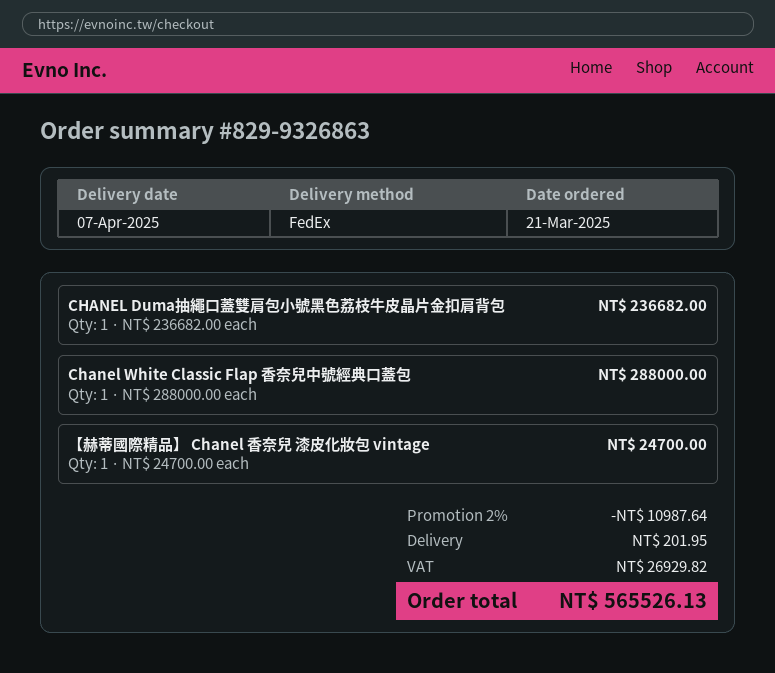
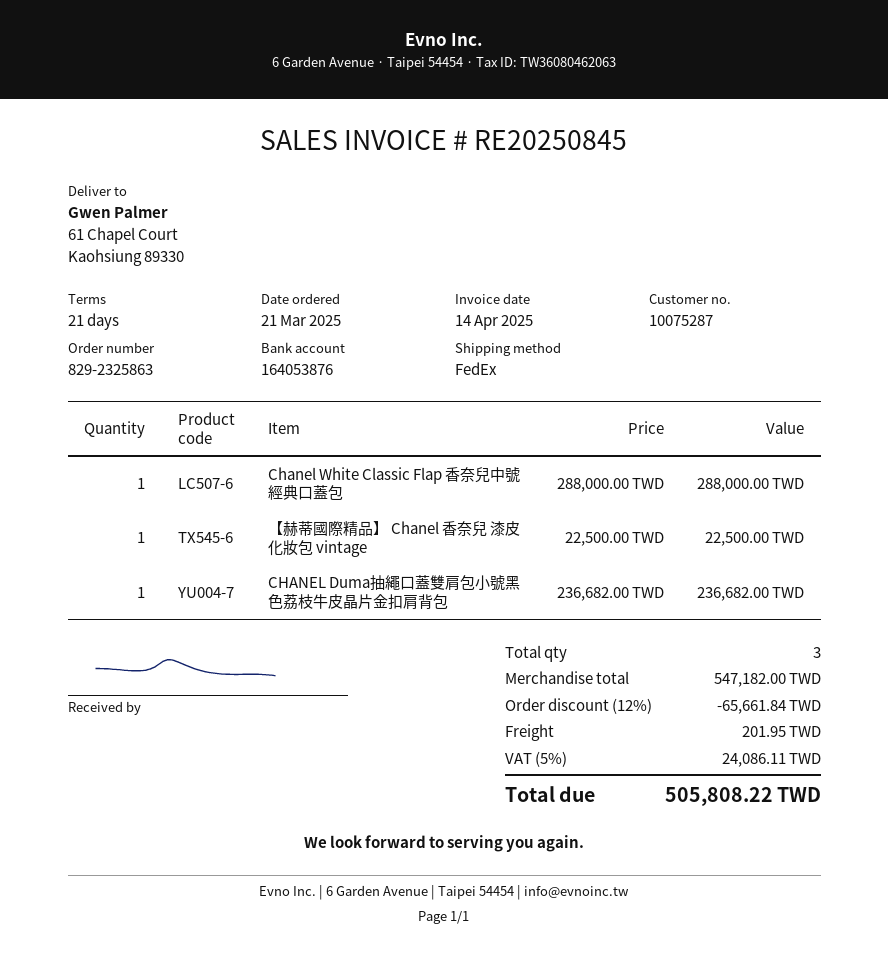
order number: 829-9326863 -> 829-2325863
【赫蒂國際精品】 Chanel 香奈兒 漆皮化妝包 vintage: 1 x 24700.00 = 24700.00 -> 1 x 22500.00 = 22500.00
discount: 2% = 10987.64 -> 12% = 65661.84
tax: 26929.82 -> 24086.11
total: 565526.13 -> 505808.22

